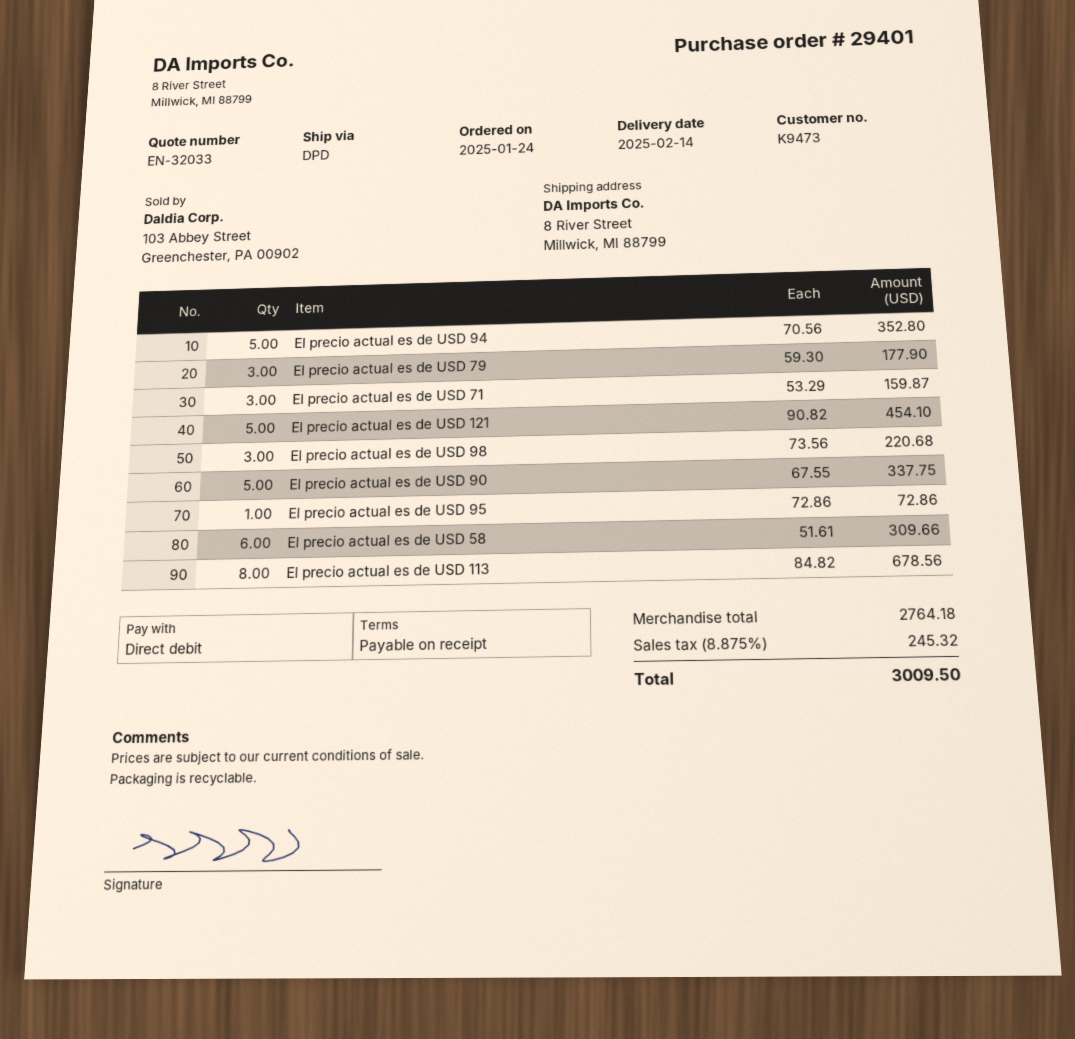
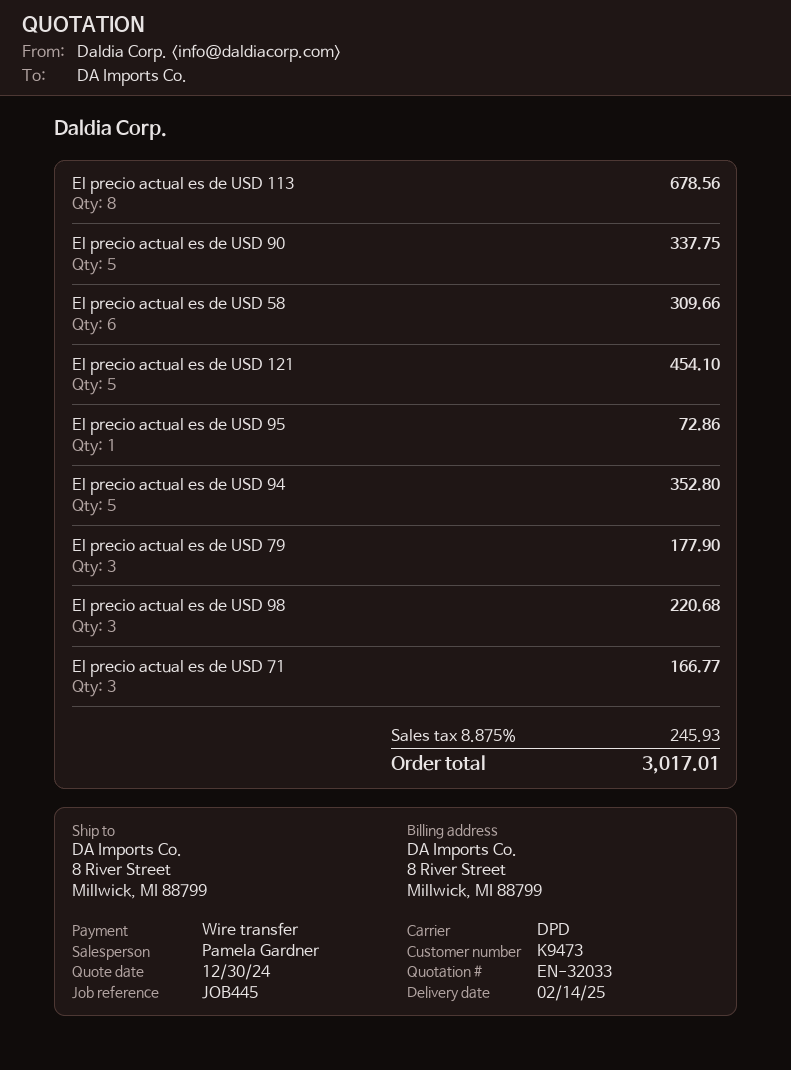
payment method: direct debit -> bank transfer
El precio actual es de USD 71: 3 for 159.87 -> 3 for 166.77
tax: 8.875% = 245.32 -> 8.875% = 245.93
total: 3009.50 -> 3017.01

